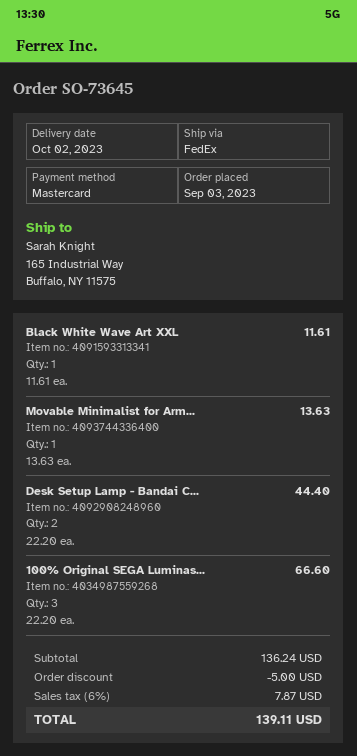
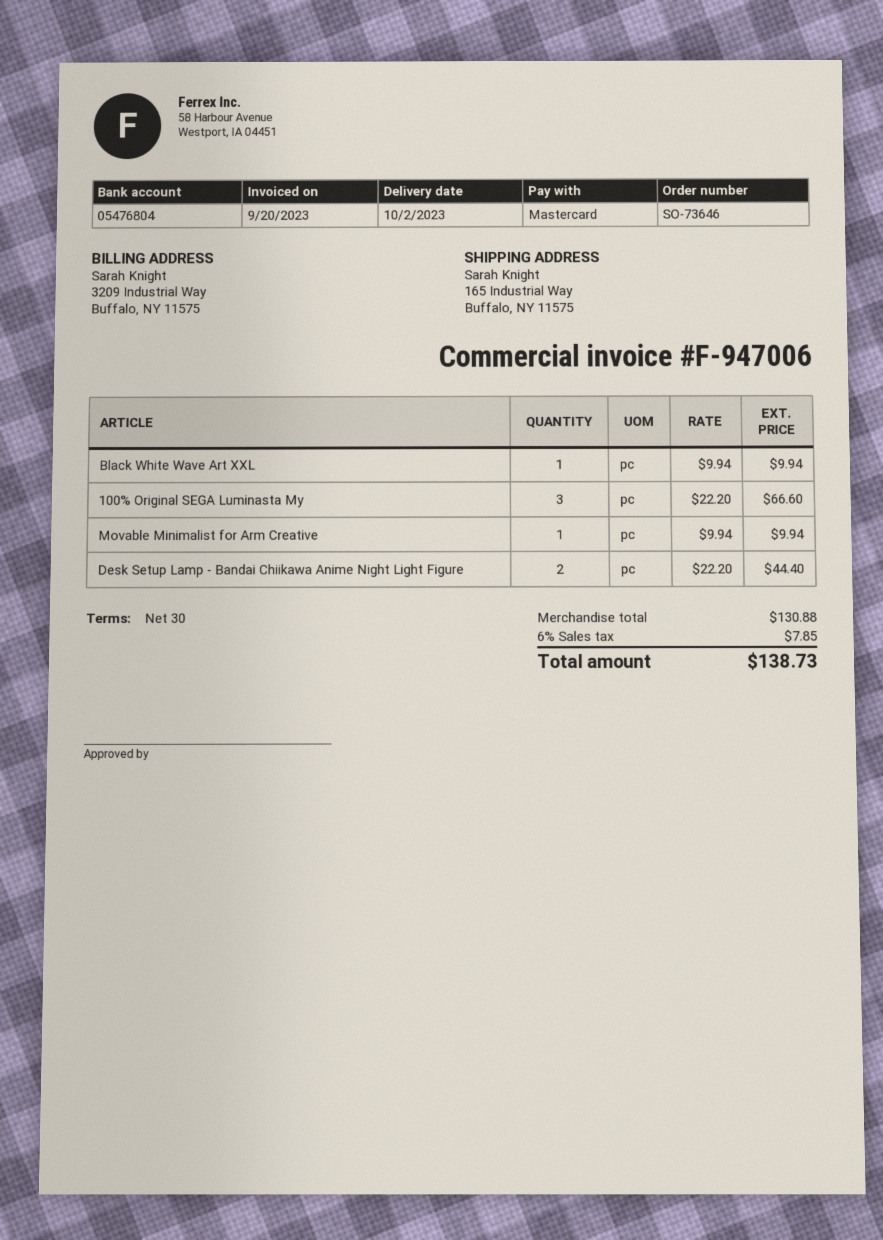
order number: SO-73645 -> SO-73646
Black White Wave Art XXL: 1 x 11.61 = 11.61 -> 1 x 9.94 = 9.94
Movable Minimalist for Arm...: 1 x 13.63 = 13.63 -> 1 x 9.94 = 9.94
subtotal: 136.24 -> 130.88
discount: 5.00 -> none
tax: 6% = 7.87 -> 6% = 7.85
total: 139.11 -> 138.73

